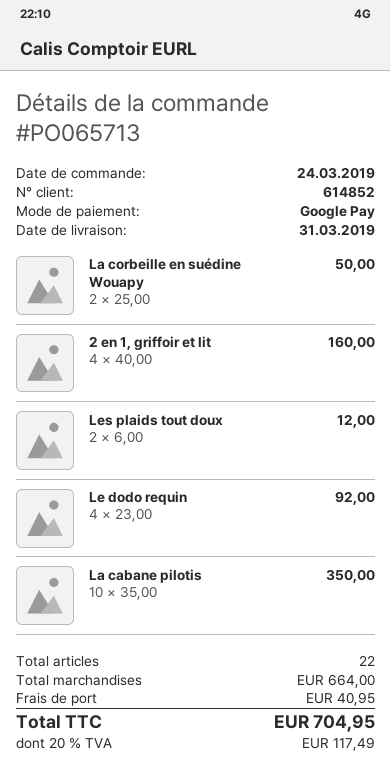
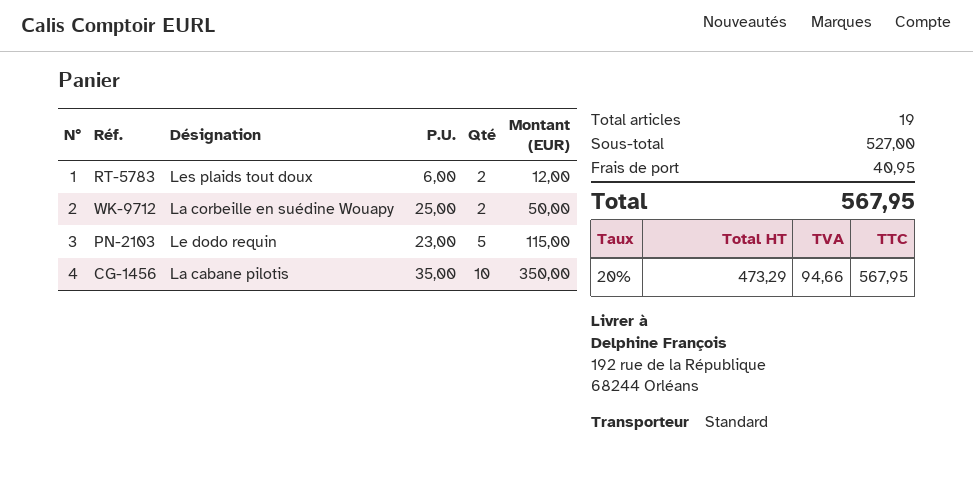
2 en 1, griffoir et lit: 4 x 40.00 = 160.00 -> none
Le dodo requin: 4 x 23.00 = 92.00 -> 5 x 23.00 = 115.00
total quantity: 22 -> 19
subtotal: 664.00 -> 527.00
tax: 20% = 117.49 -> 20% = 94.66
total: 704.95 -> 567.95

